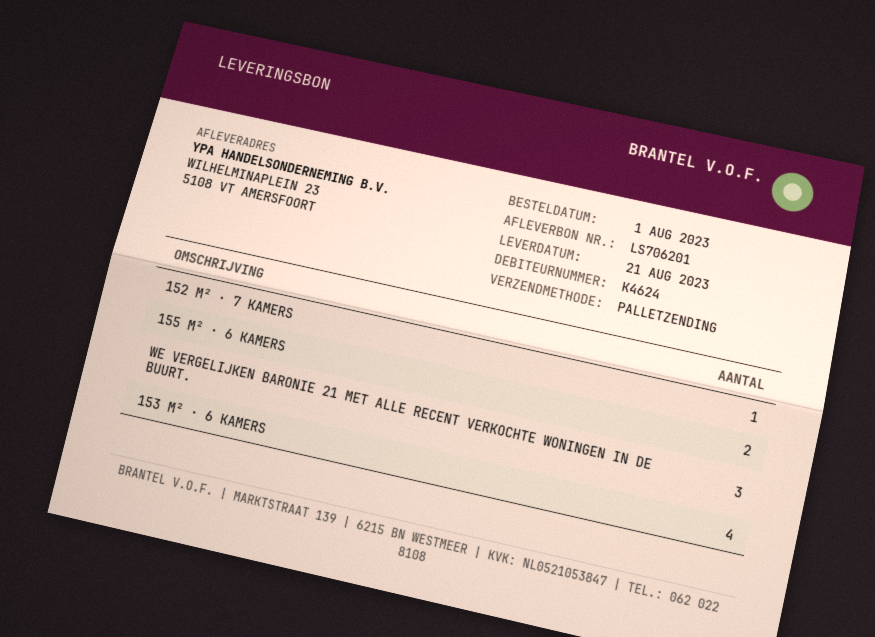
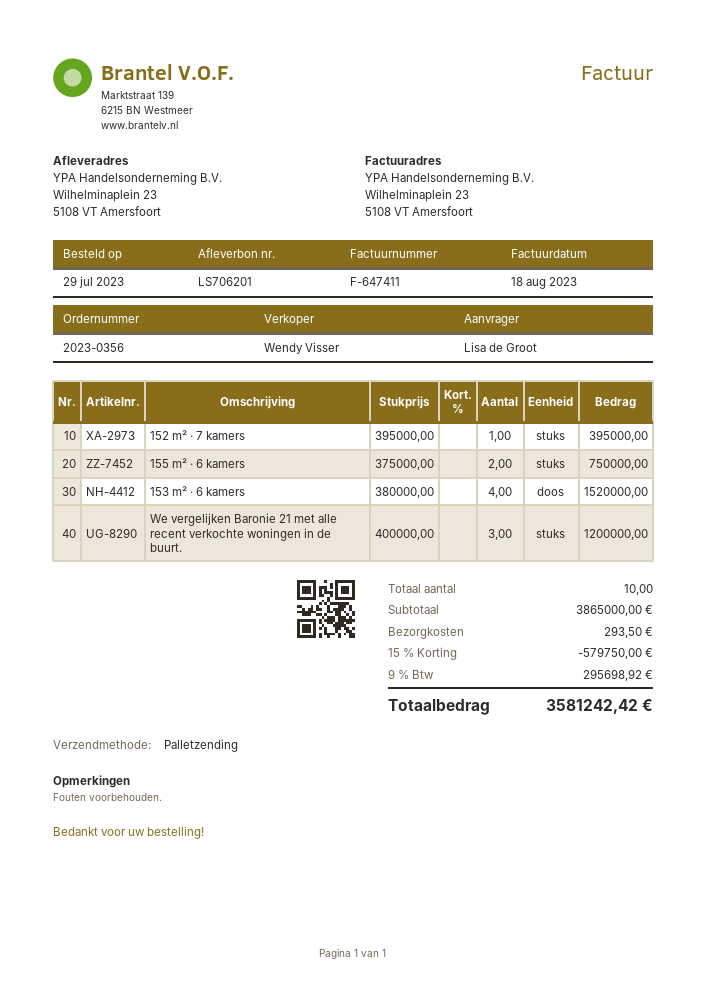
order date: 2023-08-01 -> 2023-07-29

